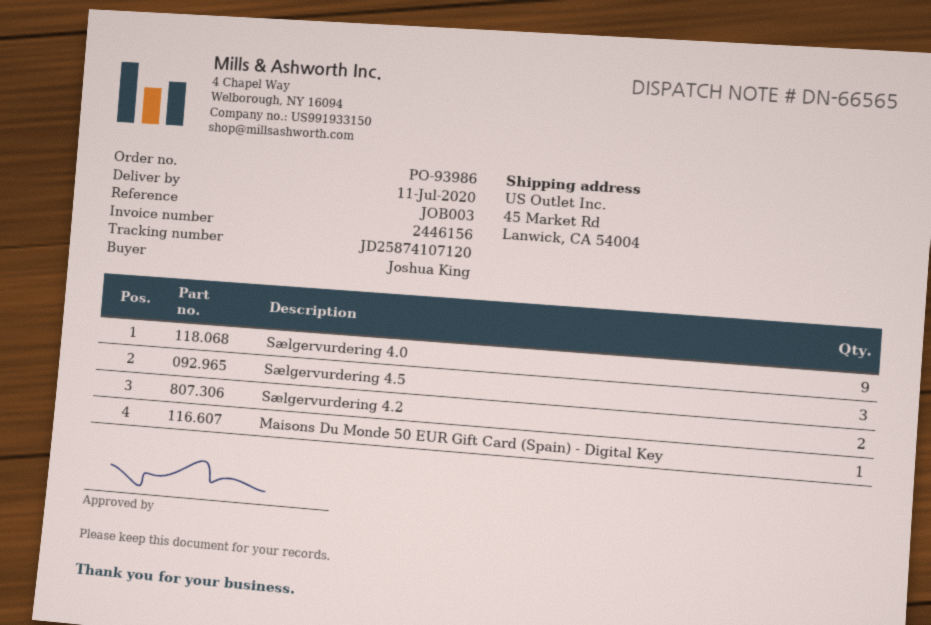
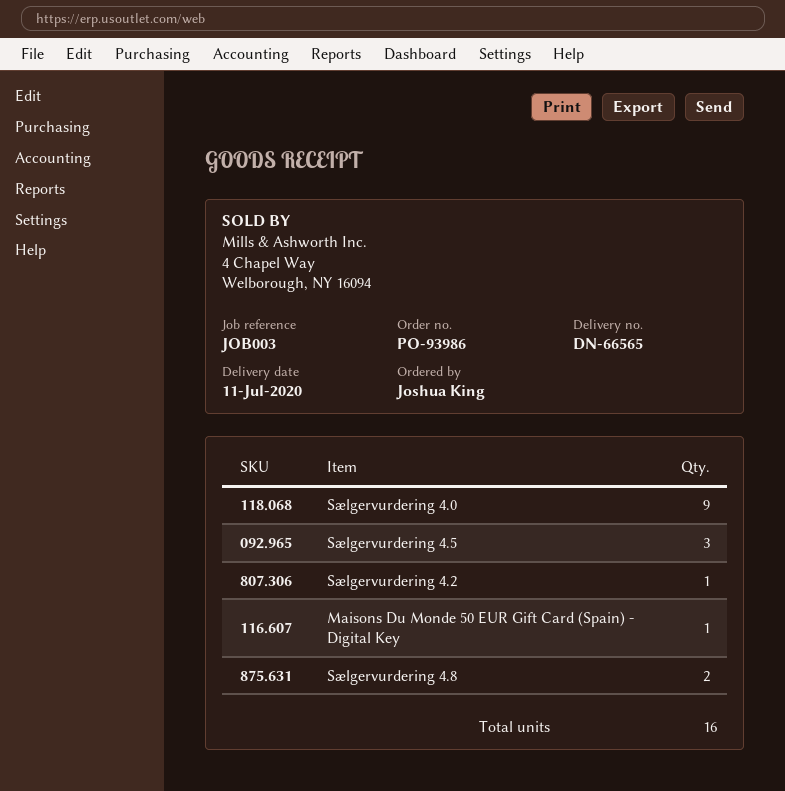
Sælgervurdering 4.2: 2 -> 1
Sælgervurdering 4.8: none -> 2

